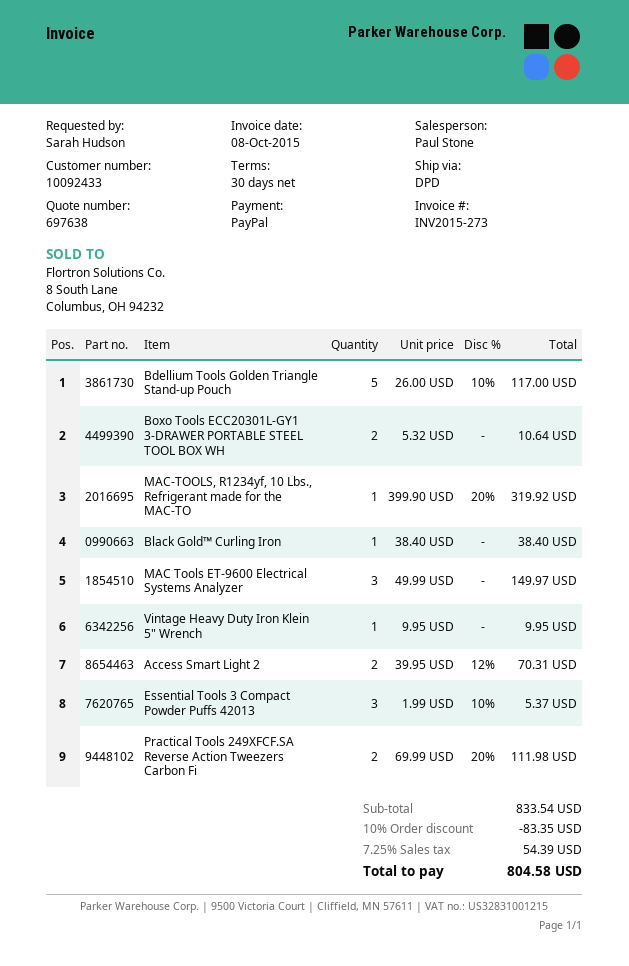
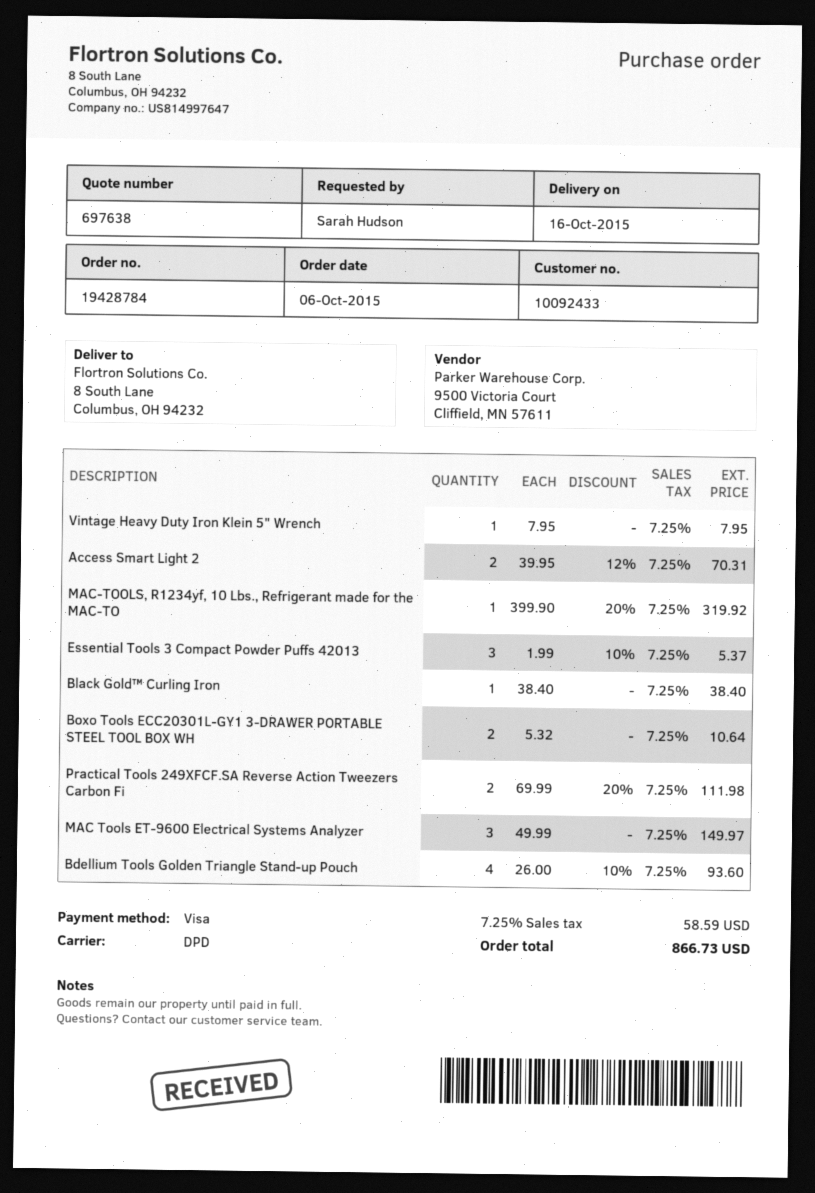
payment method: PayPal -> Visa
Bdellium Tools Golden Triangle Stand-up Pouch: 5 x 26.00 - 10% = 117.00 -> 4 x 26.00 - 10% = 93.60
Vintage Heavy Duty Iron Klein 5" Wrench: 1 x 9.95 = 9.95 -> 1 x 7.95 = 7.95
discount: 10% = 83.35 -> none
tax: 7.25% = 54.39 -> 7.25% = 58.59
total: 804.58 -> 866.73

